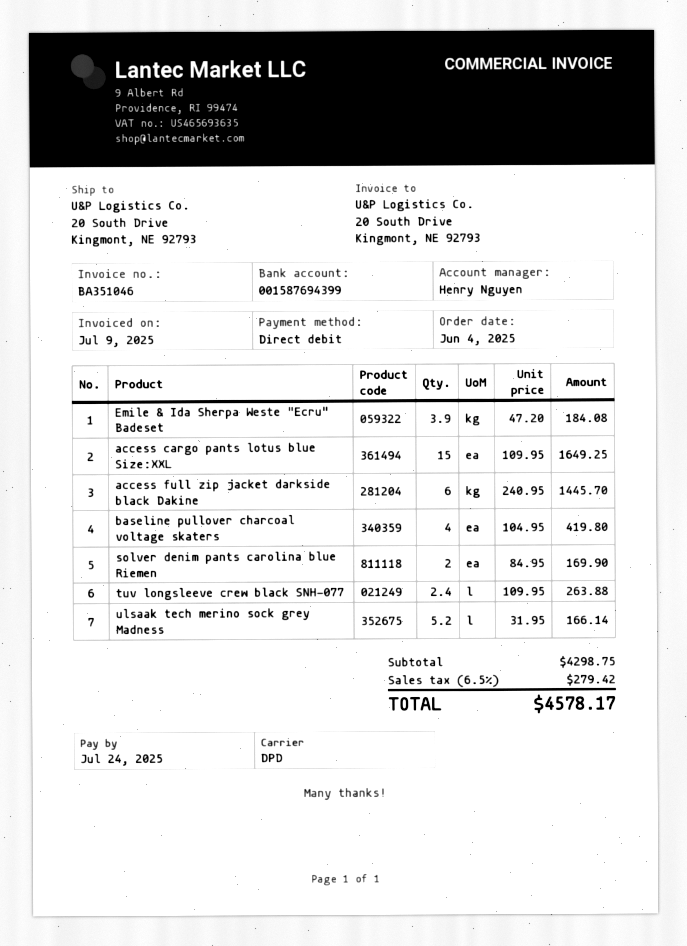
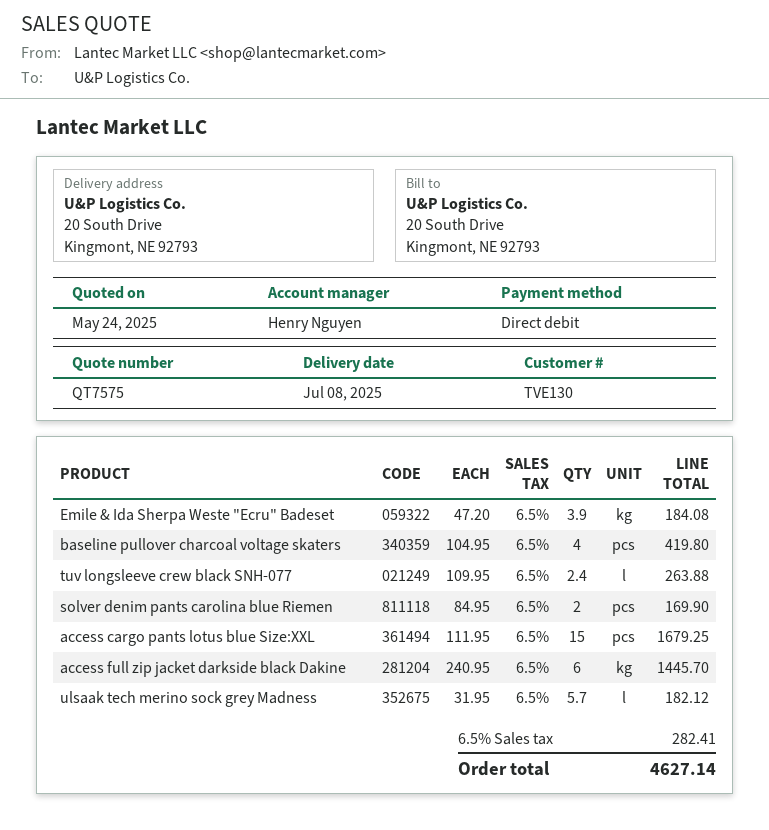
access cargo pants lotus blue Size:XXL: 15 x 109.95 = 1649.25 -> 15 x 111.95 = 1679.25
ulsaak tech merino sock grey Madness: 5.2 x 31.95 = 166.14 -> 5.7 x 31.95 = 182.12
tax: 6.5% = 279.42 -> 6.5% = 282.41
total: 4578.17 -> 4627.14

